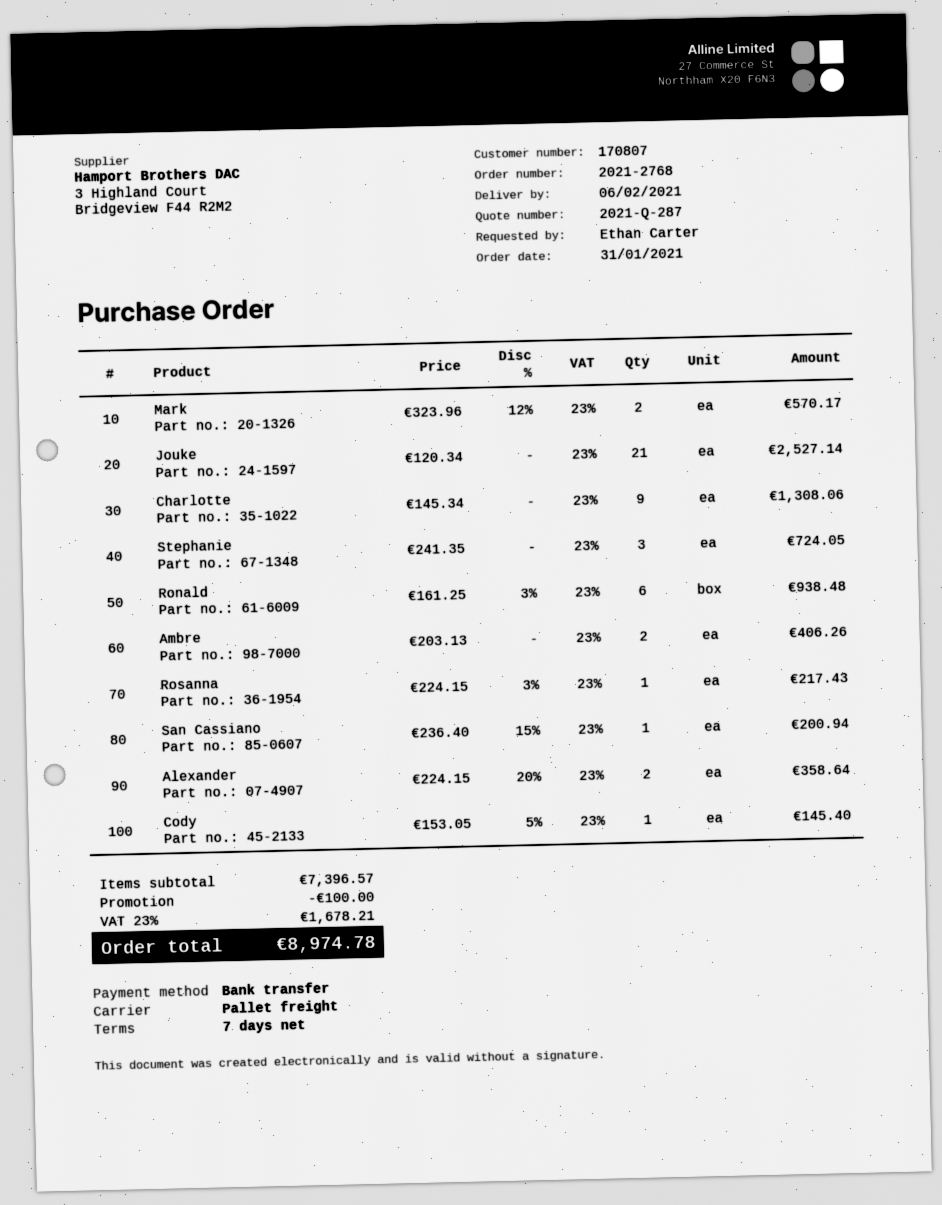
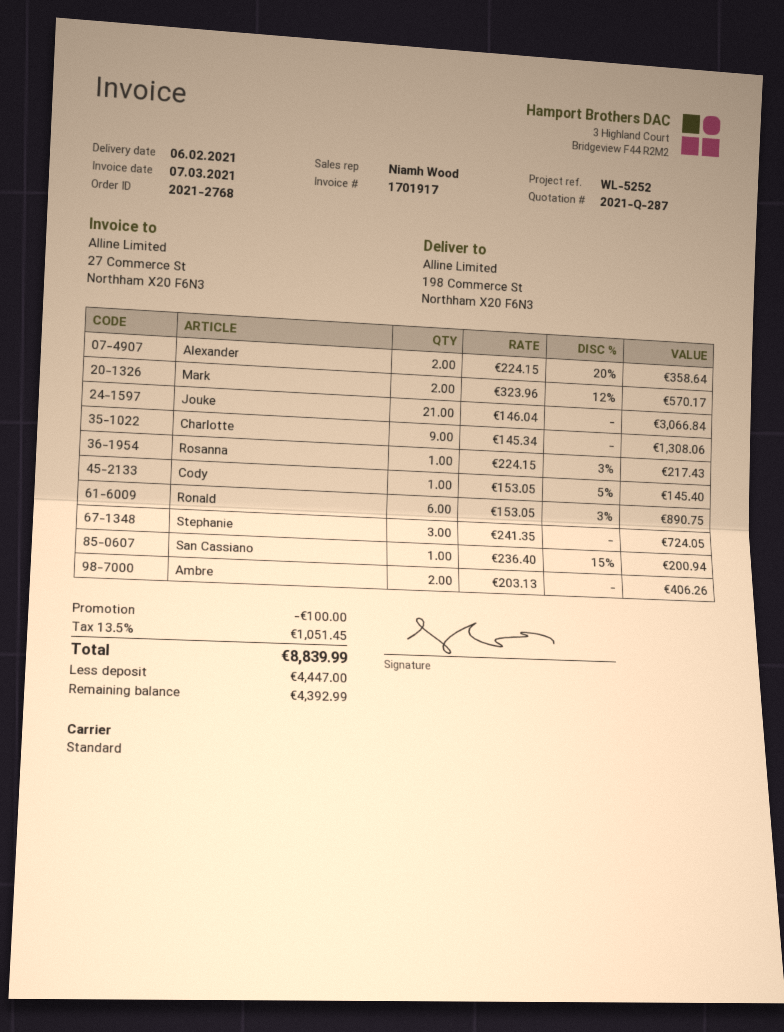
shipping method: pallet freight -> standard
Jouke: 21 x 120.34 = 2527.14 -> 21 x 146.04 = 3066.84
Ronald: 6 x 161.25 - 3% = 938.48 -> 6 x 153.05 - 3% = 890.75
tax: 23% = 1678.21 -> 13.5% = 1051.45
total: 8974.78 -> 8839.99

